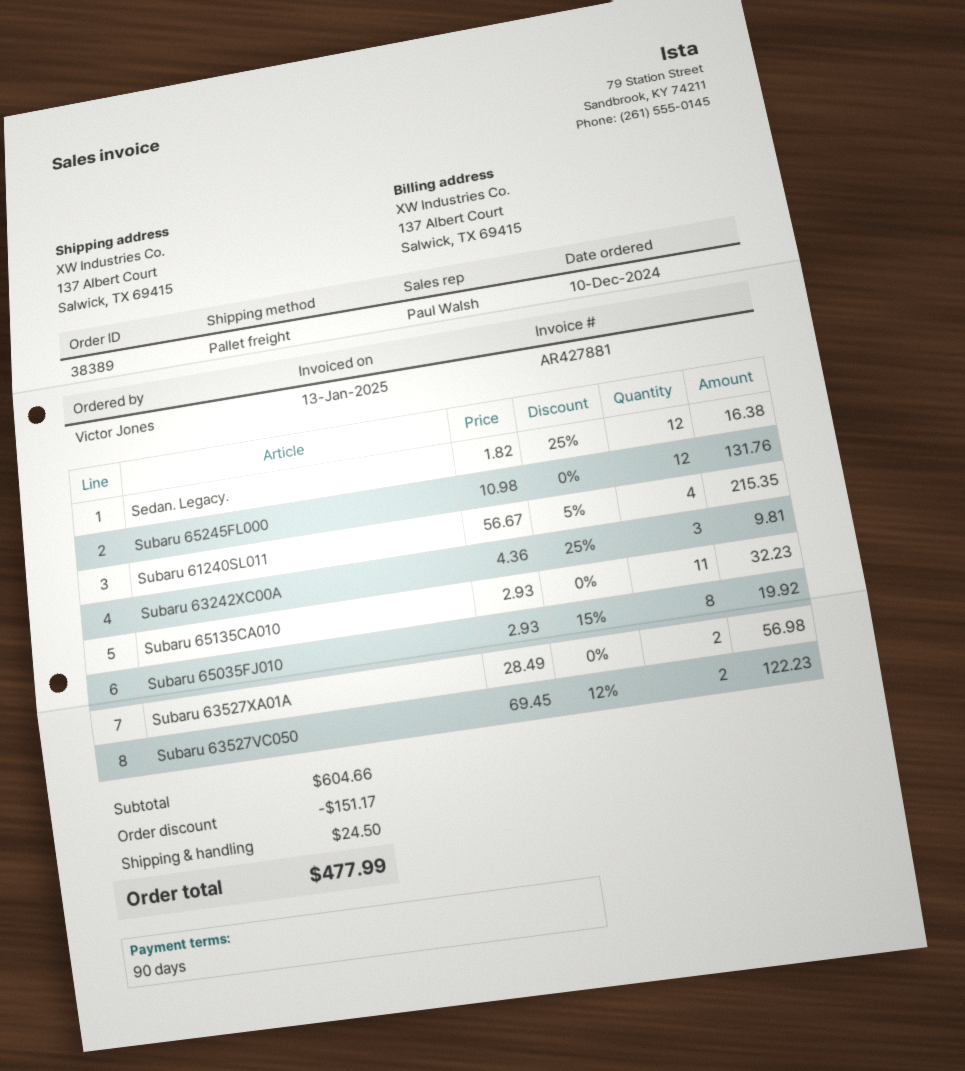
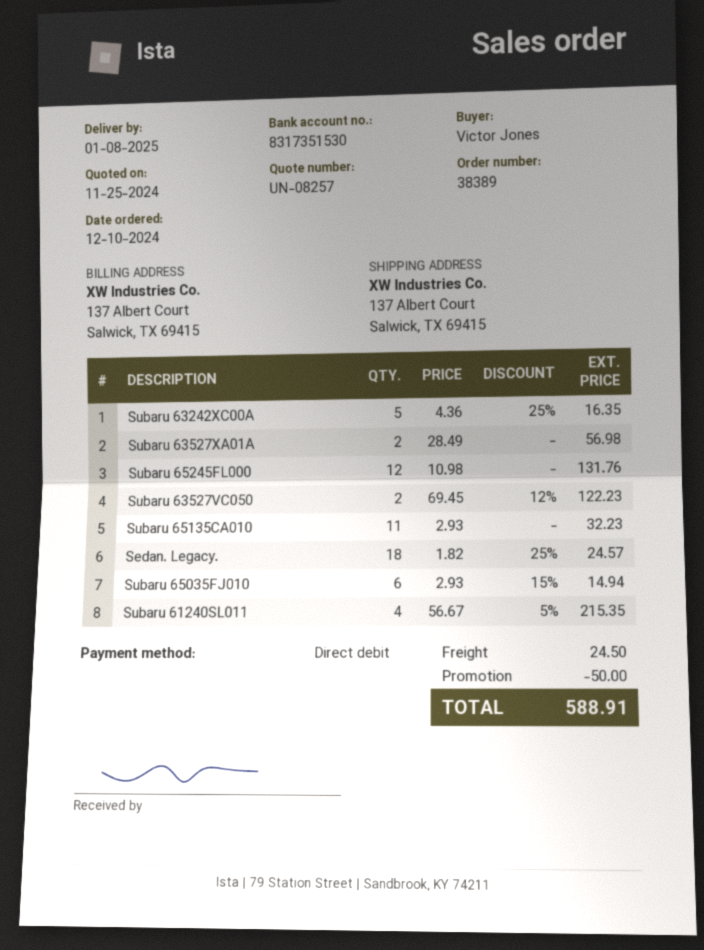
Sedan. Legacy.: 12 x 1.82 - 25% = 16.38 -> 18 x 1.82 - 25% = 24.57
Subaru 63242XC00A: 3 x 4.36 - 25% = 9.81 -> 5 x 4.36 - 25% = 16.35
Subaru 65035FJ010: 8 x 2.93 - 15% = 19.92 -> 6 x 2.93 - 15% = 14.94
discount: 151.17 -> 50.00
total: 477.99 -> 588.91

